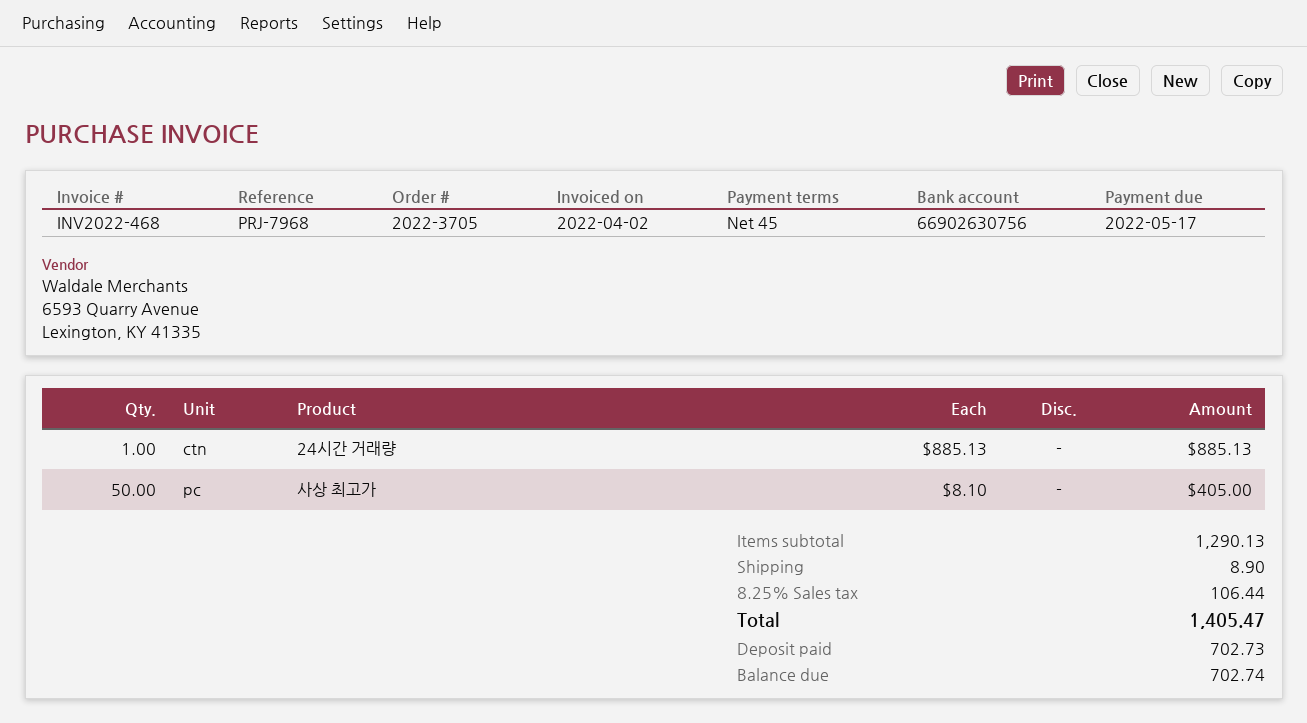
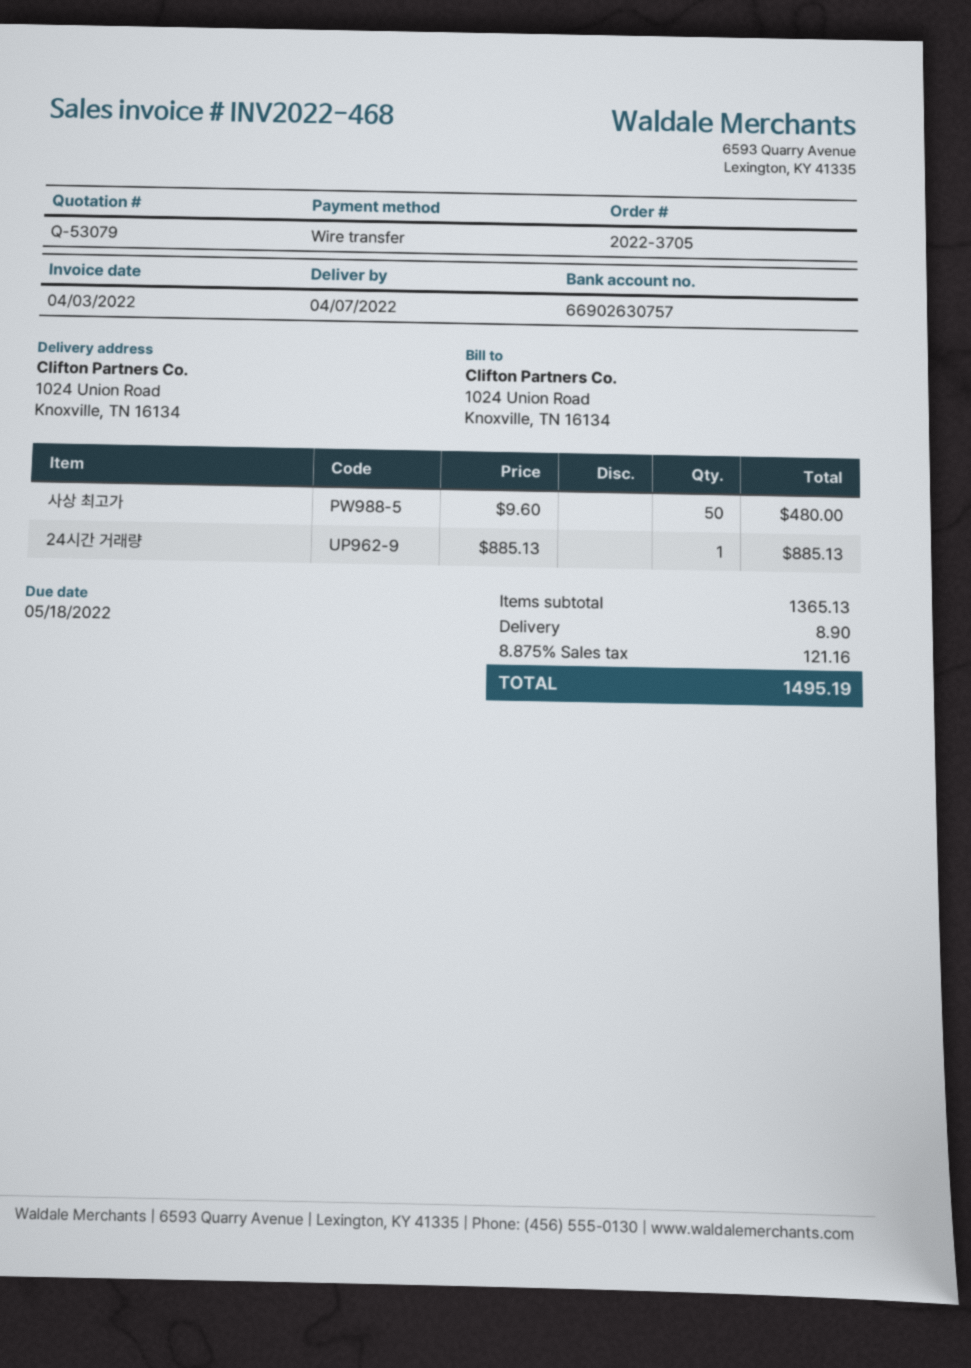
invoice date: 2022-04-02 -> 2022-04-03
due date: 2022-05-17 -> 2022-05-18
bank account: 66902630756 -> 66902630757
사상 최고가: 50 x 8.10 = 405.00 -> 50 x 9.60 = 480.00
subtotal: 1290.13 -> 1365.13
tax: 8.25% = 106.44 -> 8.875% = 121.16
total: 1405.47 -> 1495.19

